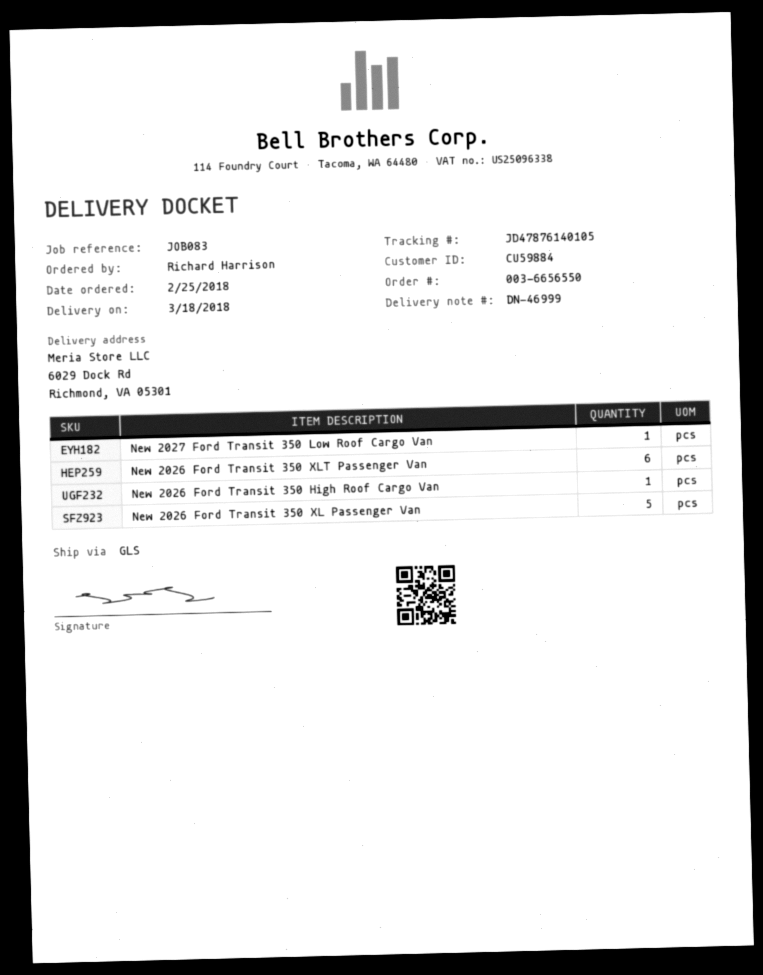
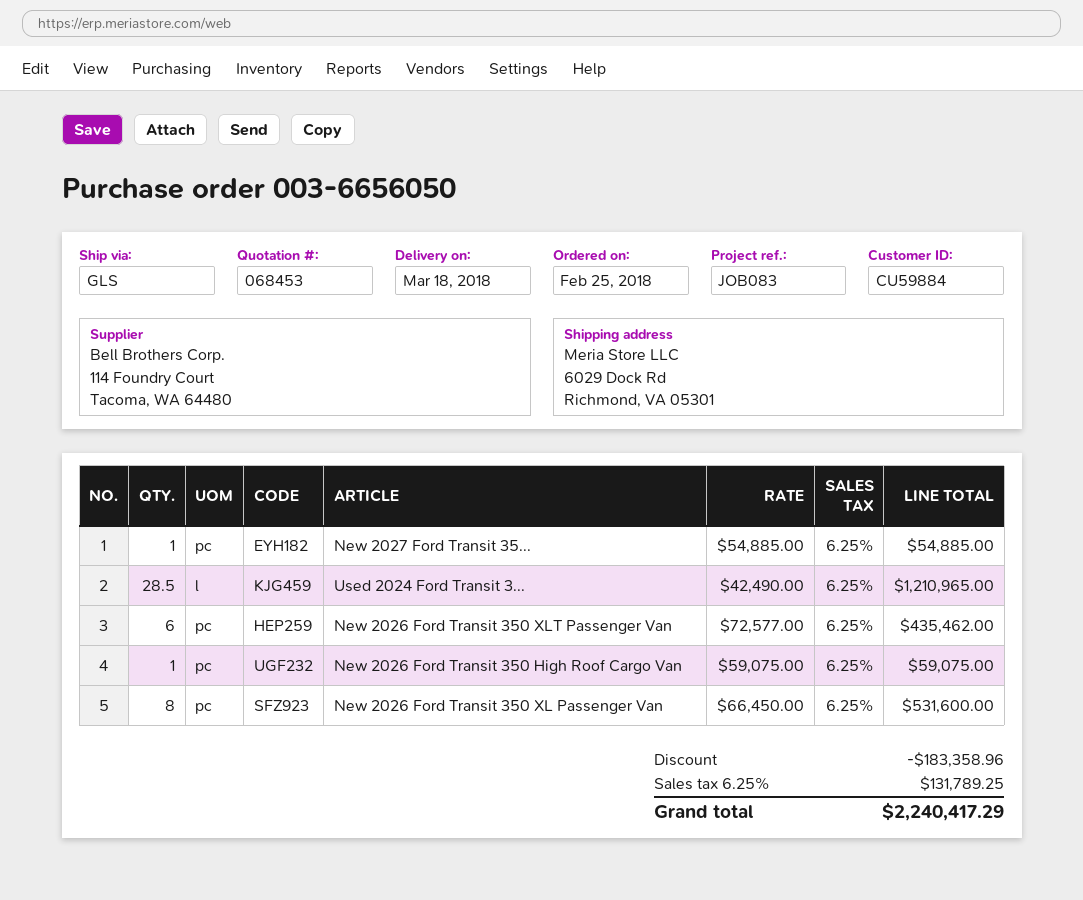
order number: 003-6656550 -> 003-6656050
New 2026 Ford Transit 350 XL Passenger Van: 5 -> 8
Used 2024 Ford Transit 3...: none -> 28.5

